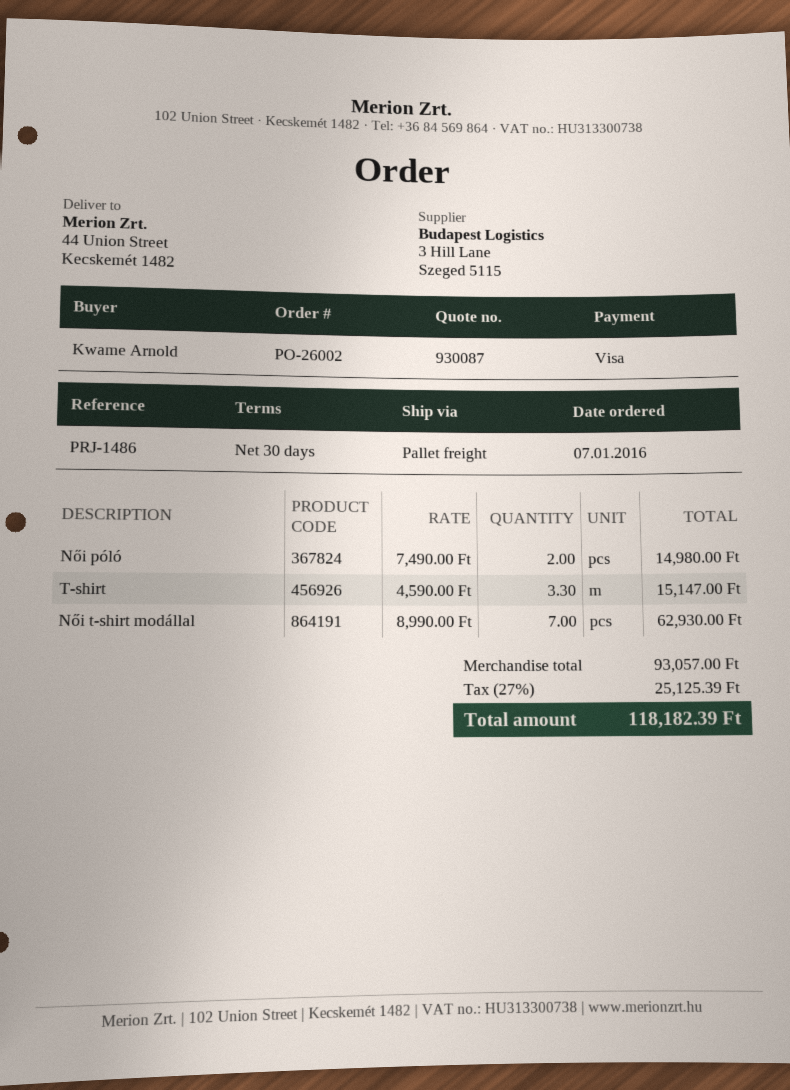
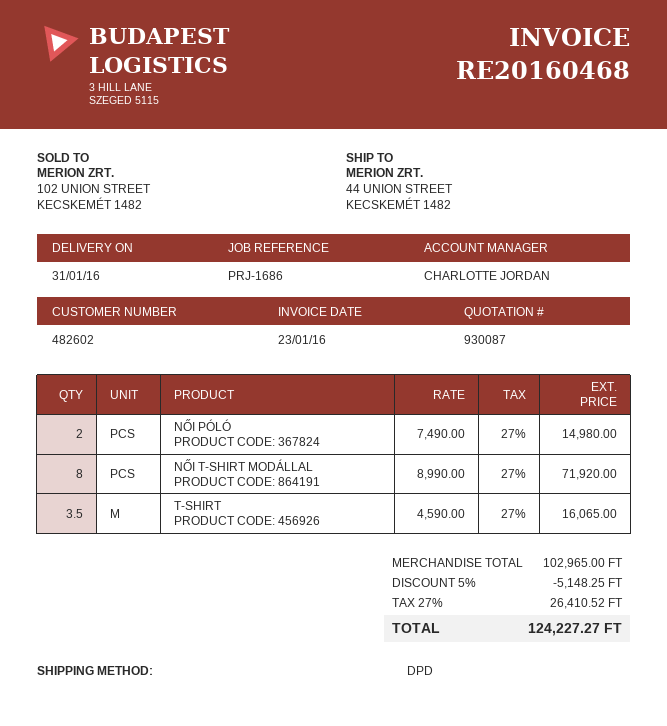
reference: PRJ-1486 -> PRJ-1686
shipping method: pallet freight -> DPD
T-shirt: 3.3 x 4590.00 = 15147.00 -> 3.5 x 4590.00 = 16065.00
Női t-shirt modállal: 7 x 8990.00 = 62930.00 -> 8 x 8990.00 = 71920.00
subtotal: 93057.00 -> 102965.00
discount: none -> 5% = 5148.25
tax: 27% = 25125.39 -> 27% = 26410.52
total: 118182.39 -> 124227.27

